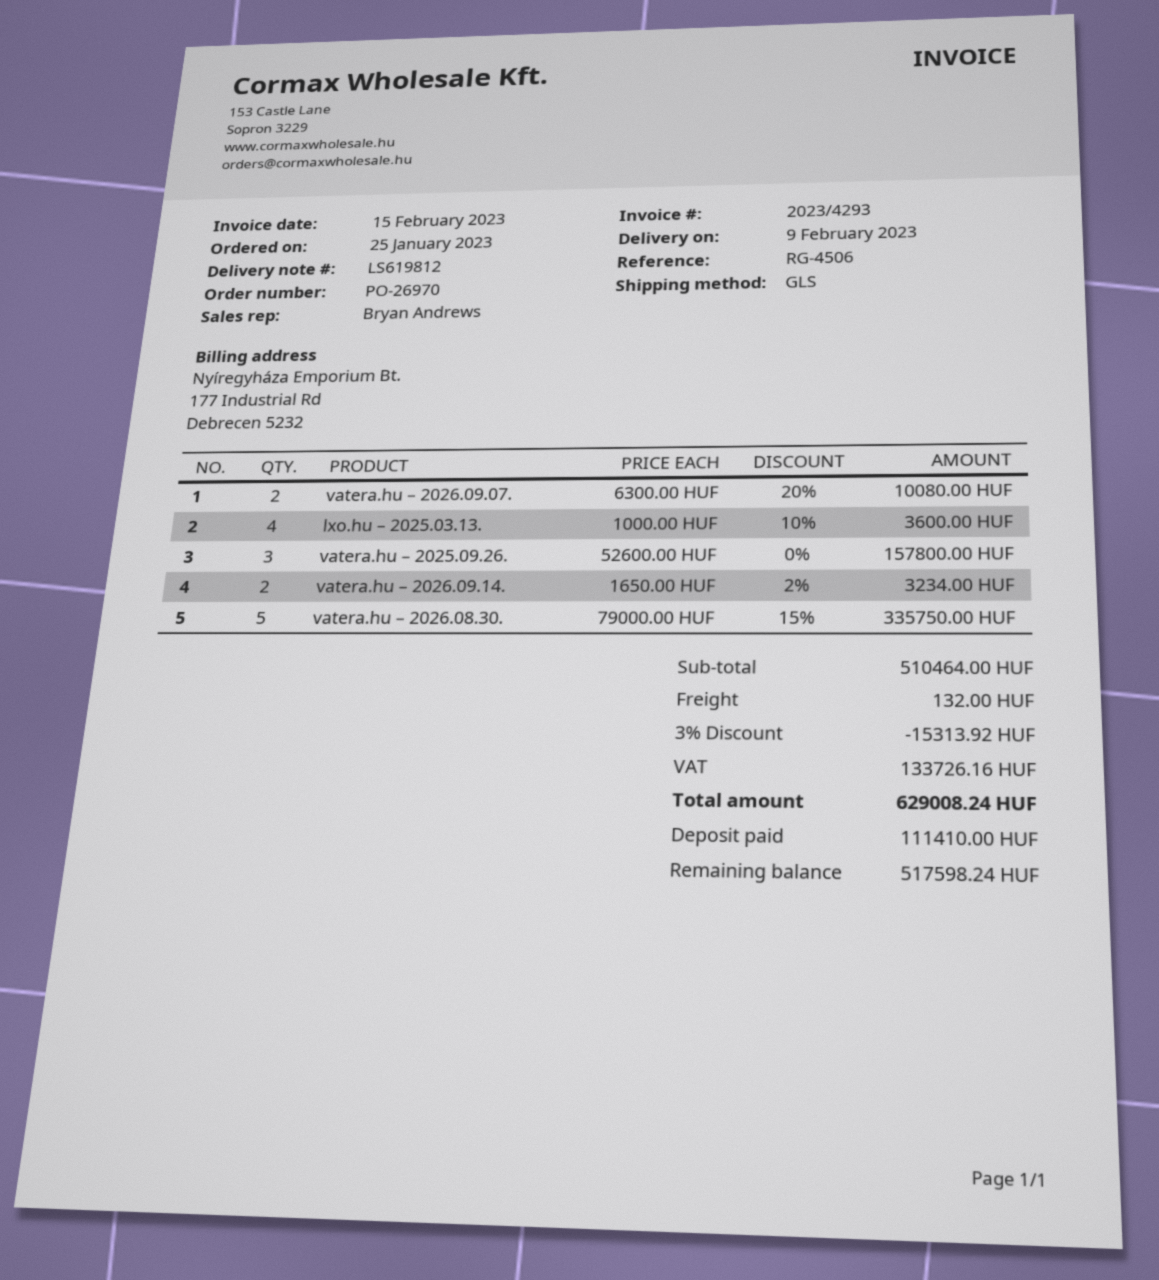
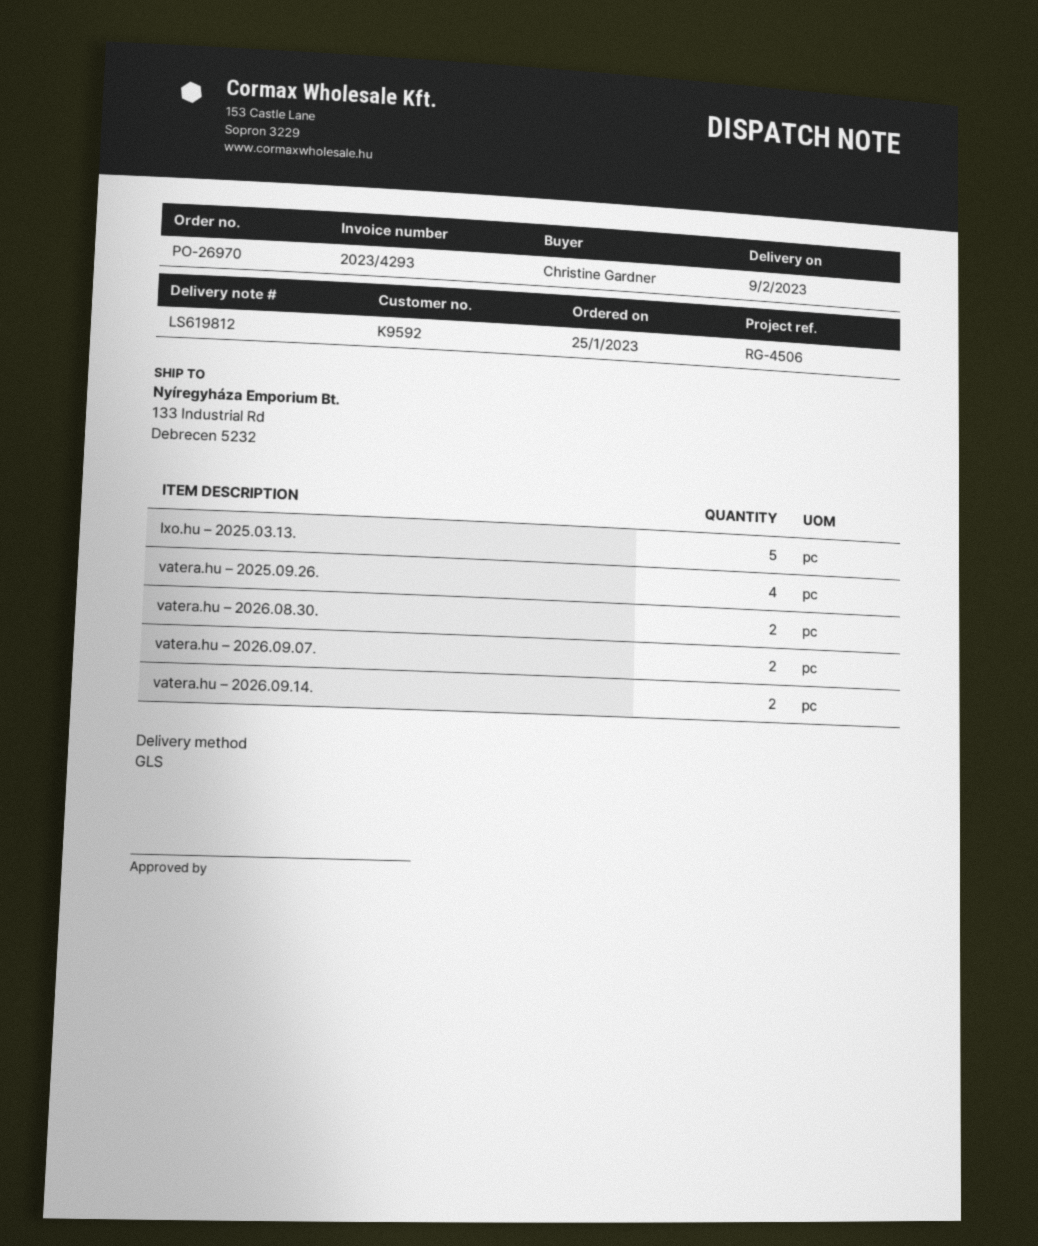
lxo.hu – 2025.03.13.: 4 -> 5
vatera.hu – 2025.09.26.: 3 -> 4
vatera.hu – 2026.08.30.: 5 -> 2

